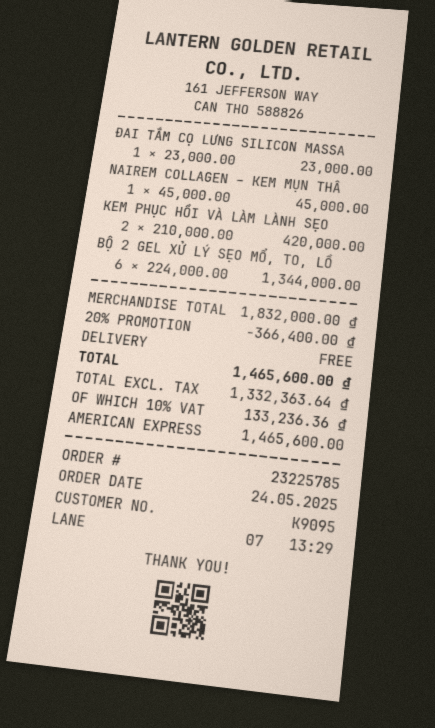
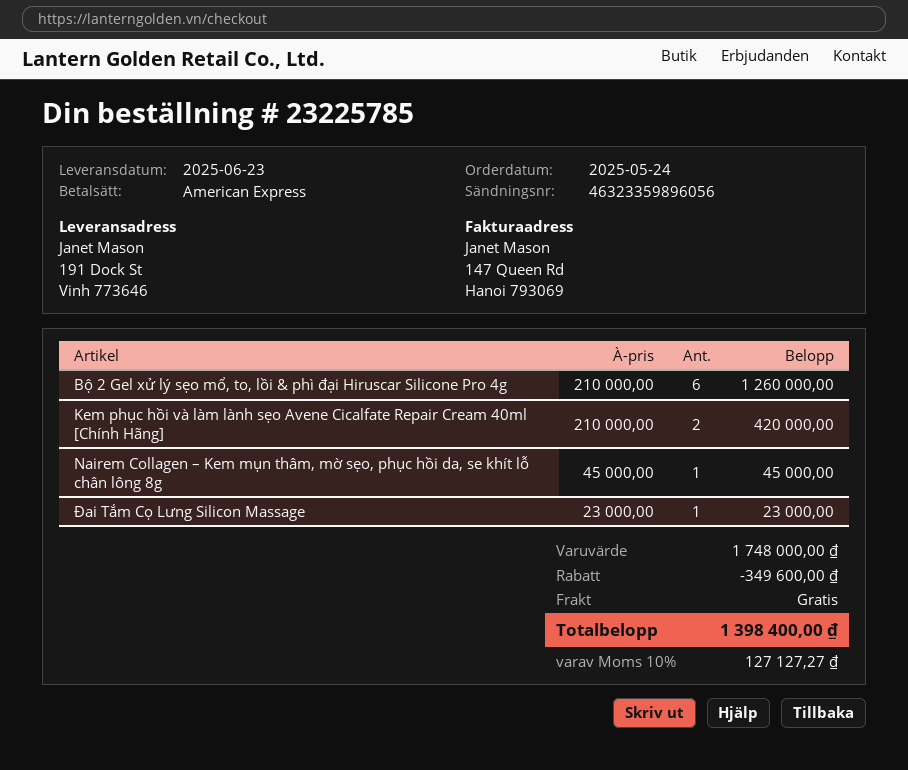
BỘ 2 GEL XỬ LÝ SẸO MỔ, TO, LỒ: 6 x 224000.00 = 1344000.00 -> 6 x 210000.00 = 1260000.00
subtotal: 1832000.00 -> 1748000.00
discount: 366400.00 -> 349600.00
tax: 10% = 133236.36 -> 10% = 127127.27
total: 1465600.00 -> 1398400.00

